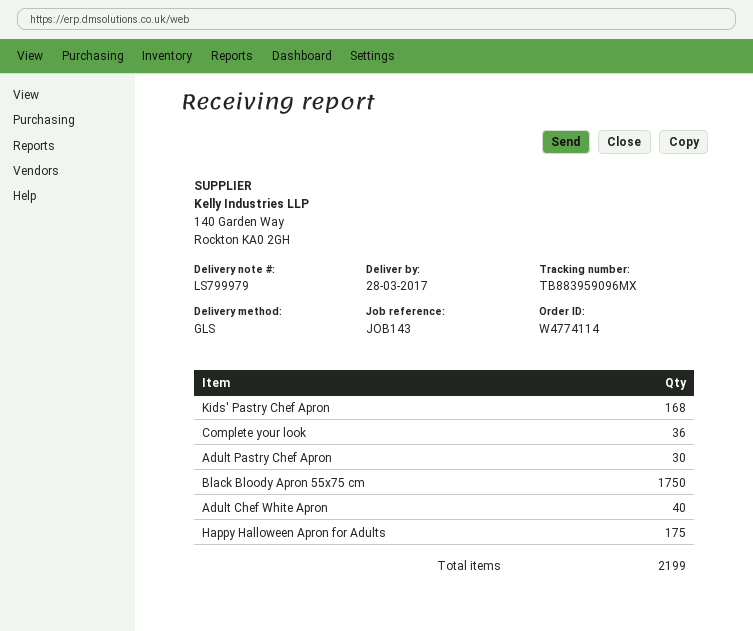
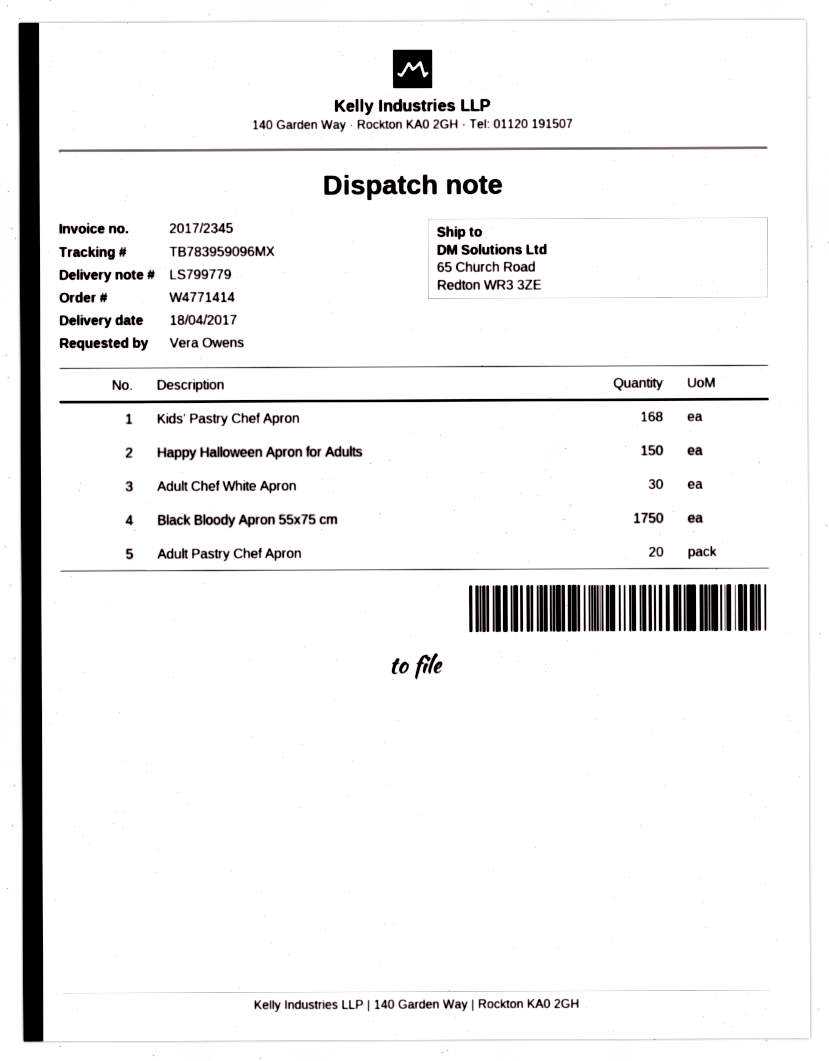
order number: W4774114 -> W4771414
delivery note number: LS799979 -> LS799779
delivery date: 2017-03-28 -> 2017-04-18
tracking number: TB883959096MX -> TB783959096MX
Complete your look: 36 -> none
Adult Pastry Chef Apron: 30 -> 20
Adult Chef White Apron: 40 -> 30
Happy Halloween Apron for Adults: 175 -> 150

